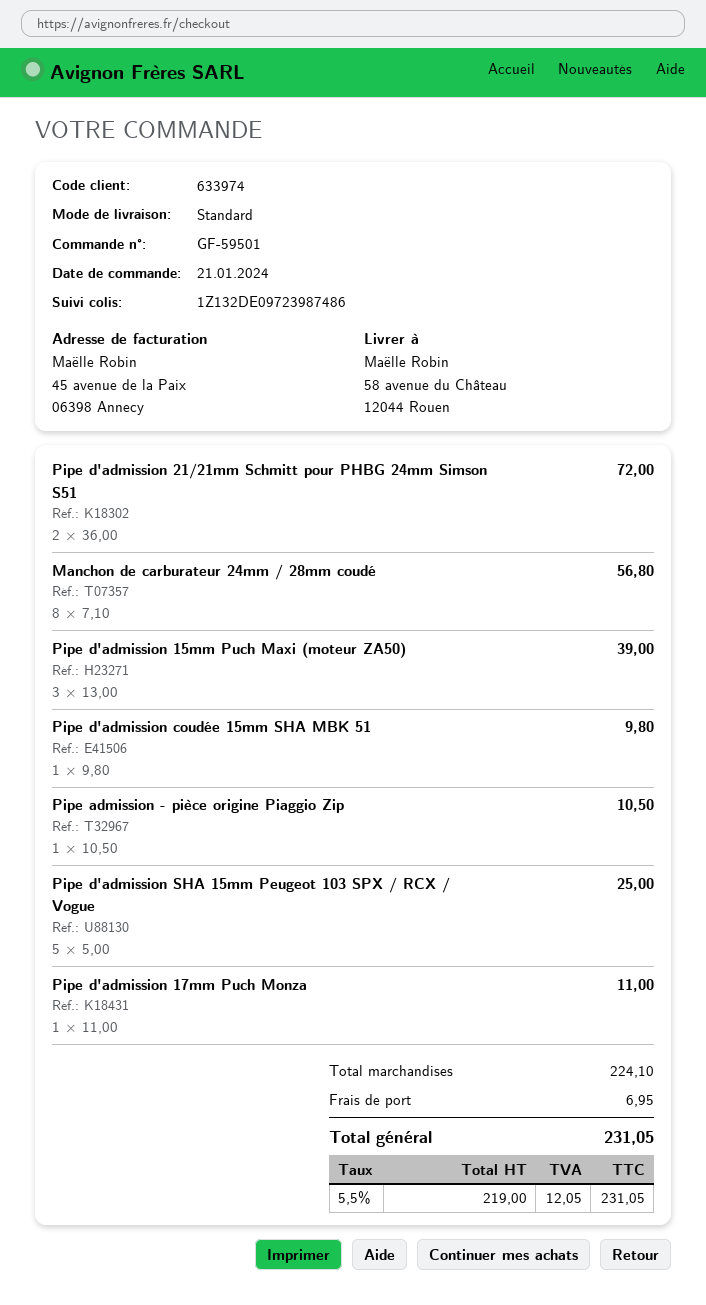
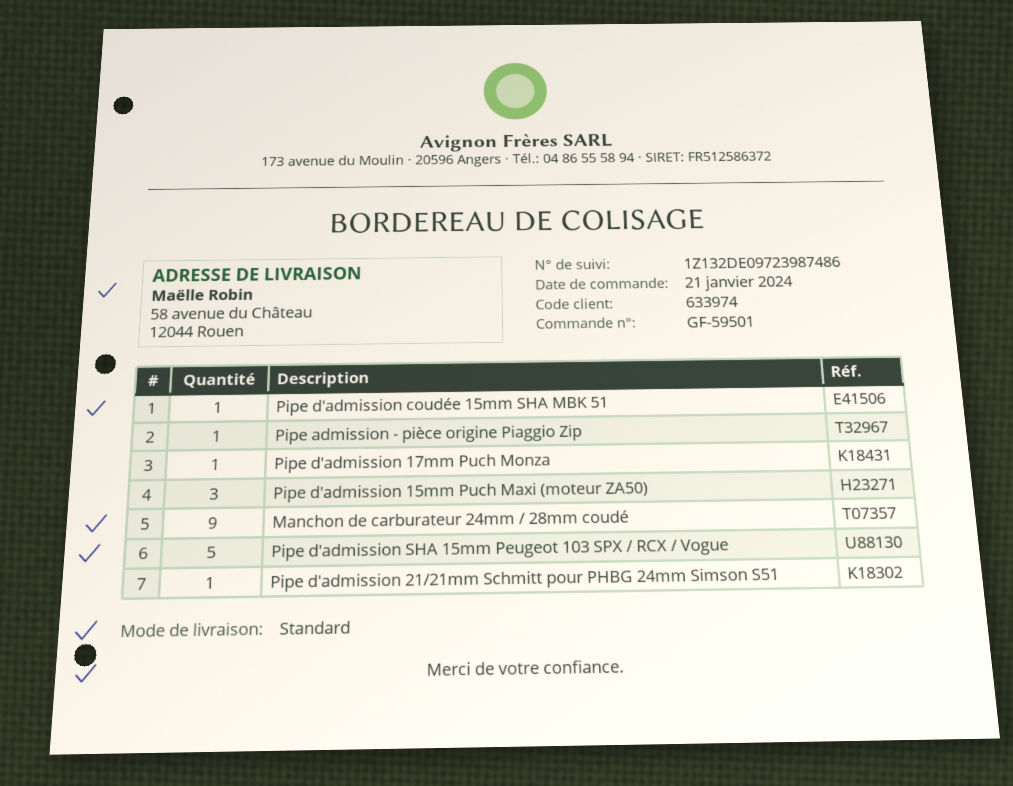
Pipe d'admission 21/21mm Schmitt pour PHBG 24mm Simson S51: 2 -> 1
Manchon de carburateur 24mm / 28mm coudé: 8 -> 9

